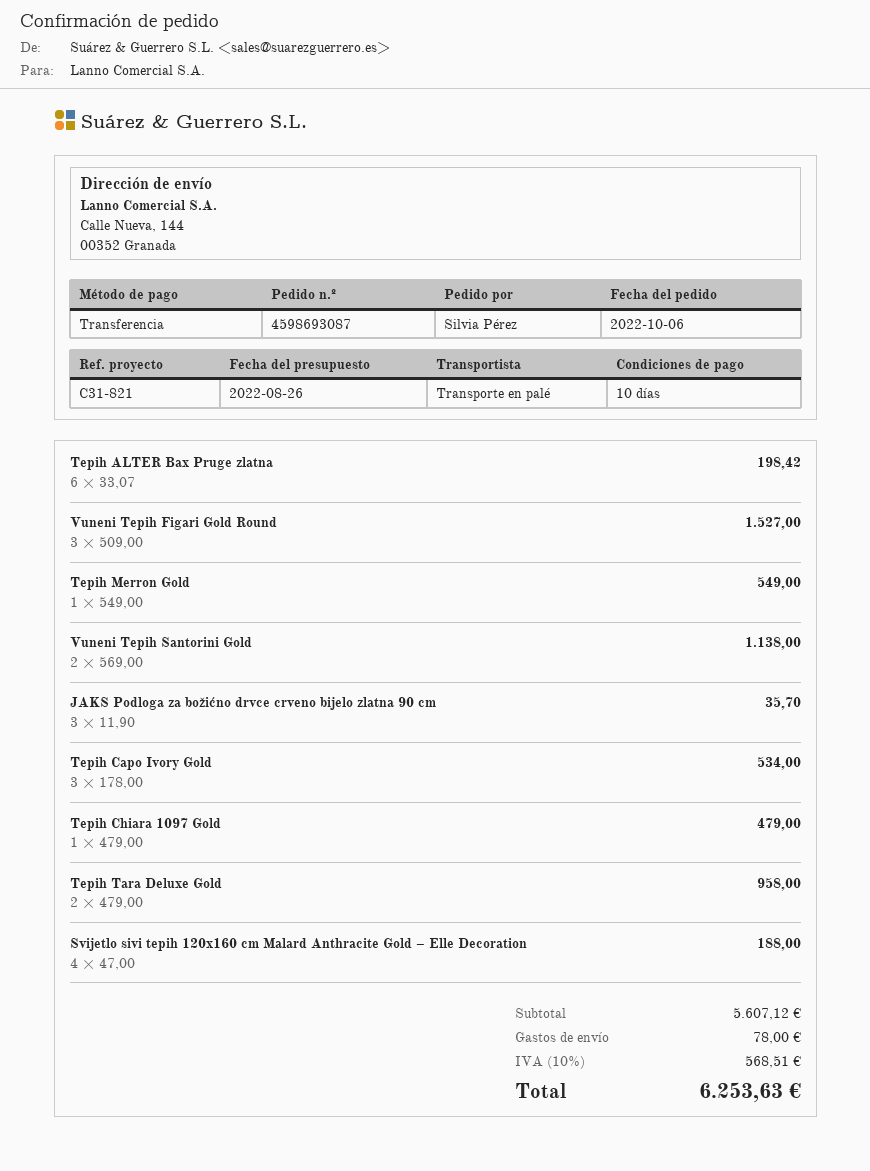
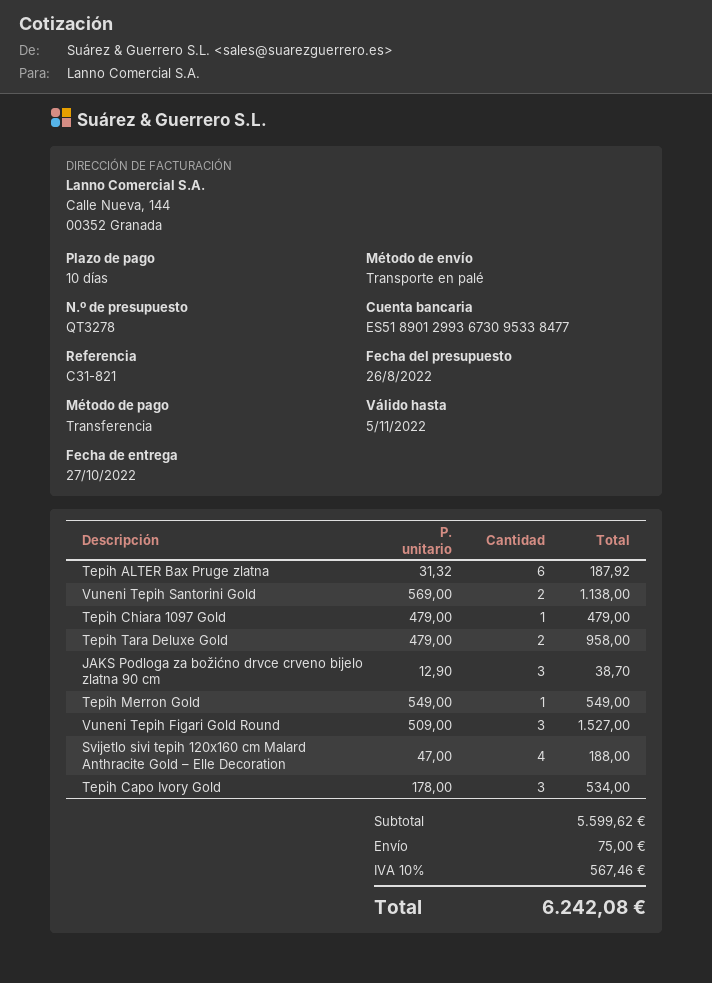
Tepih ALTER Bax Pruge zlatna: 6 x 33.07 = 198.42 -> 6 x 31.32 = 187.92
JAKS Podloga za božićno drvce crveno bijelo zlatna 90 cm: 3 x 11.90 = 35.70 -> 3 x 12.90 = 38.70
subtotal: 5607.12 -> 5599.62
shipping: 78.00 -> 75.00
tax: 10% = 568.51 -> 10% = 567.46
total: 6253.63 -> 6242.08

